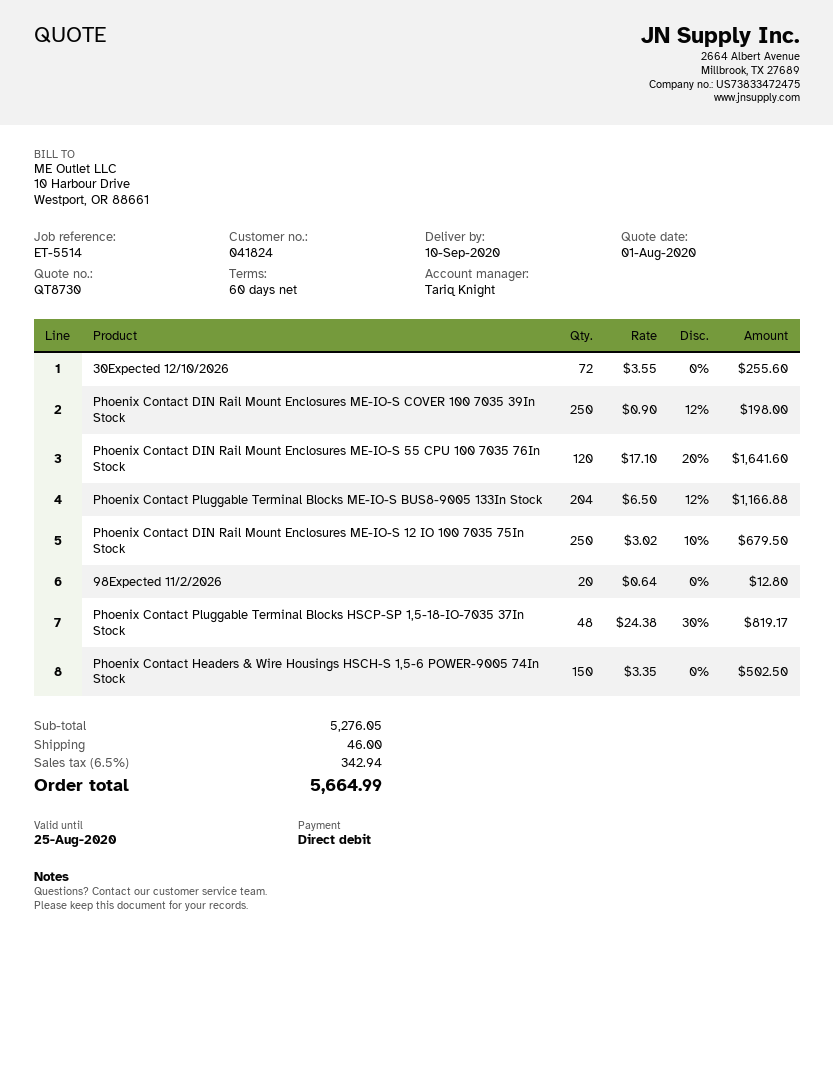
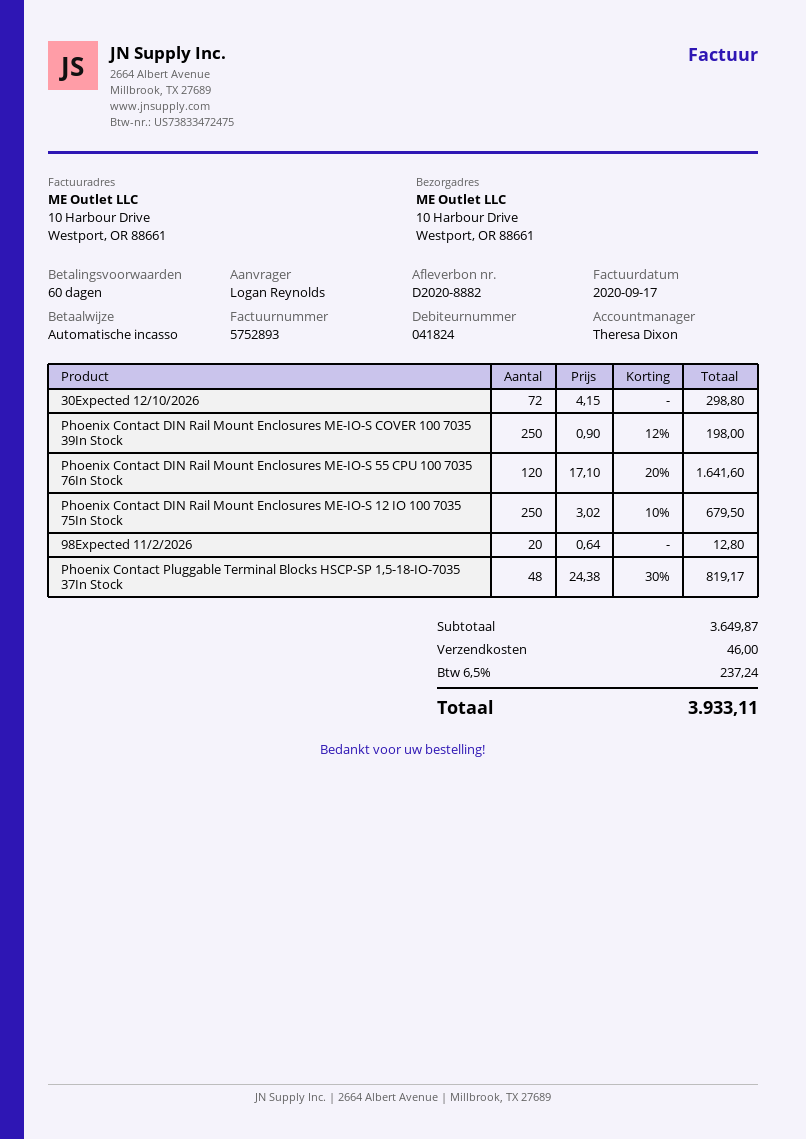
sales rep: Tariq Knight -> Theresa Dixon
30Expected 12/10/2026: 72 x 3.55 = 255.60 -> 72 x 4.15 = 298.80
Phoenix Contact Pluggable Terminal Blocks ME-IO-S BUS8-9005 133In Stock: 204 x 6.50 - 12% = 1166.88 -> none
Phoenix Contact Headers & Wire Housings HSCH-S 1,5-6 POWER-9005 74In Stock: 150 x 3.35 = 502.50 -> none
subtotal: 5276.05 -> 3649.87
tax: 6.5% = 342.94 -> 6.5% = 237.24
total: 5664.99 -> 3933.11

